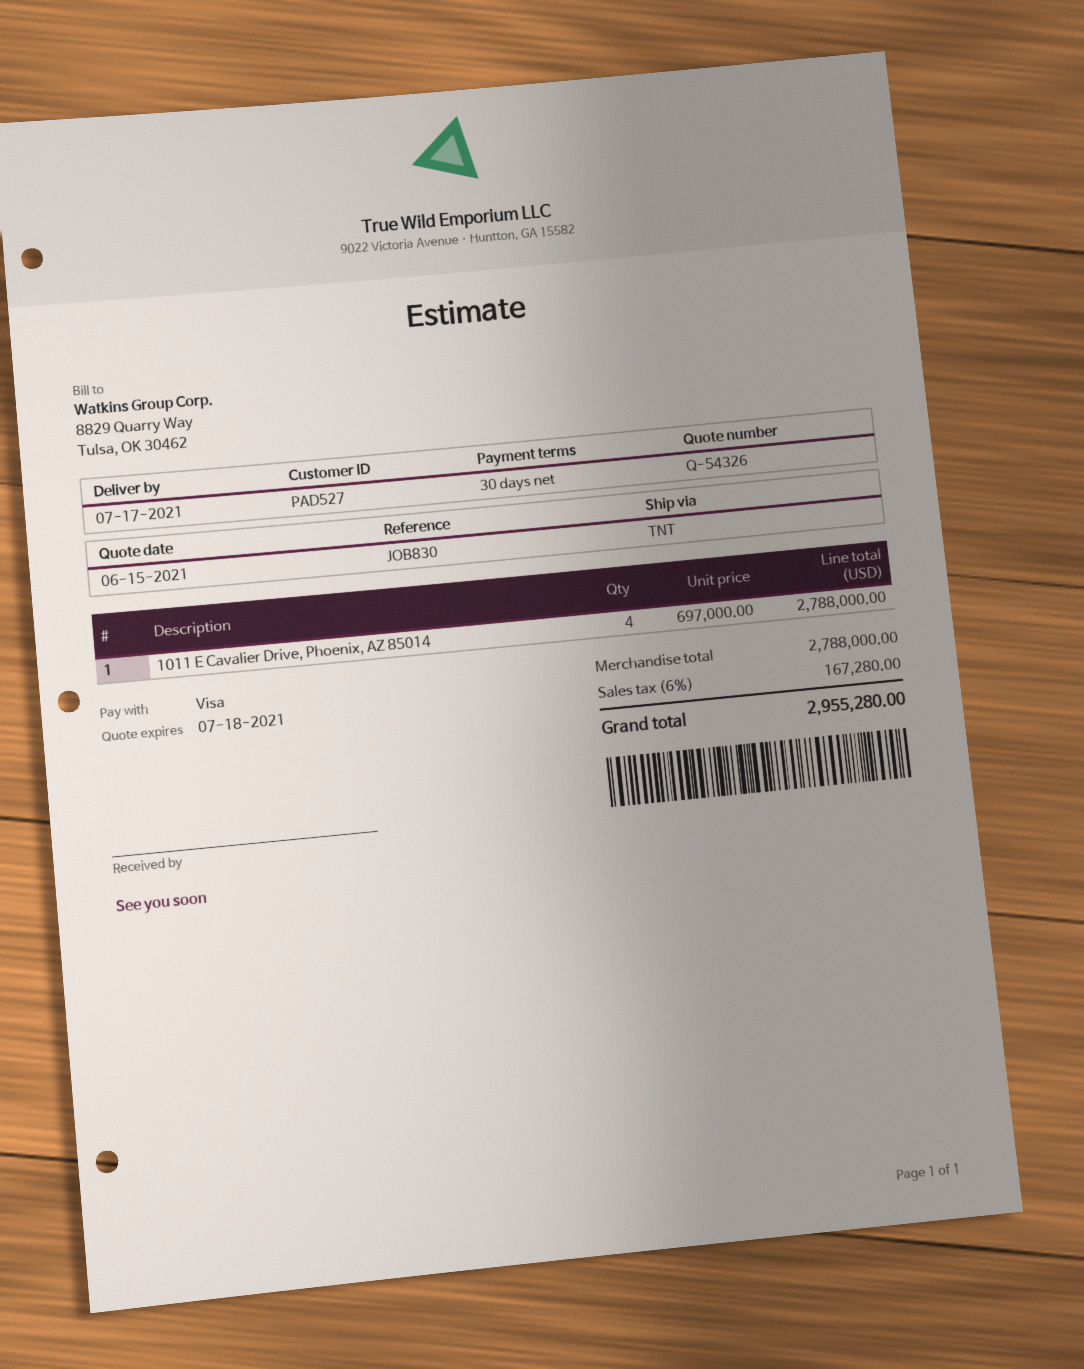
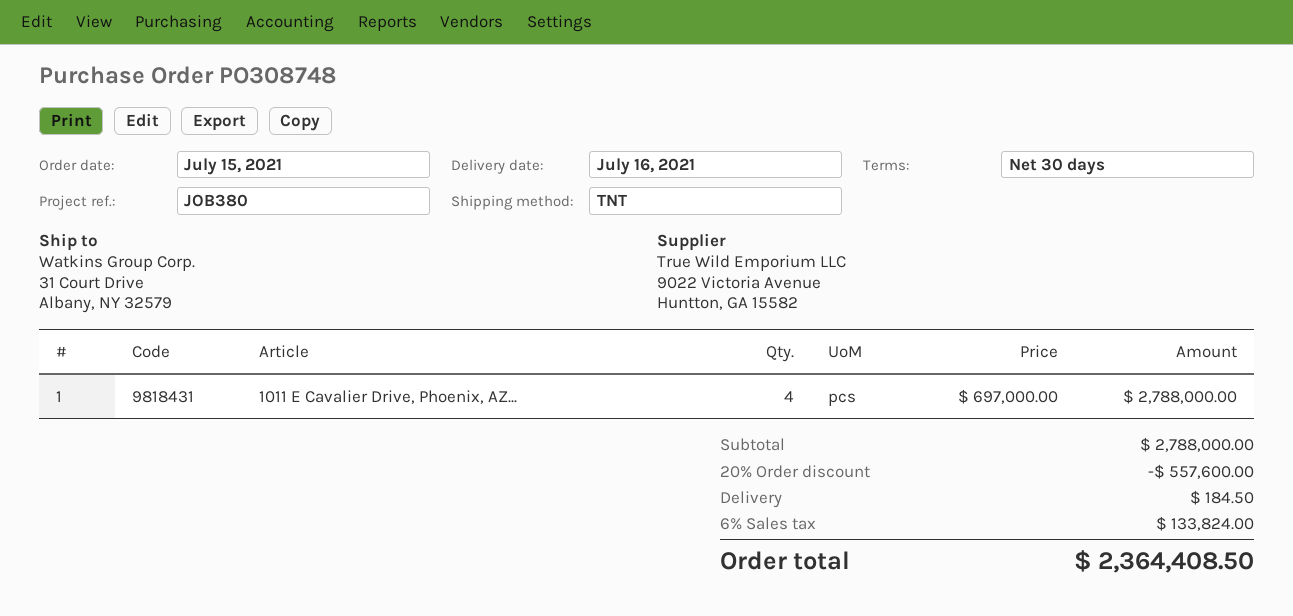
delivery date: 2021-07-17 -> 2021-07-16
reference: JOB830 -> JOB380
discount: none -> 20% = 557600.00
shipping: none -> 184.50
tax: 6% = 167280.00 -> 6% = 133824.00
total: 2955280.00 -> 2364408.50

